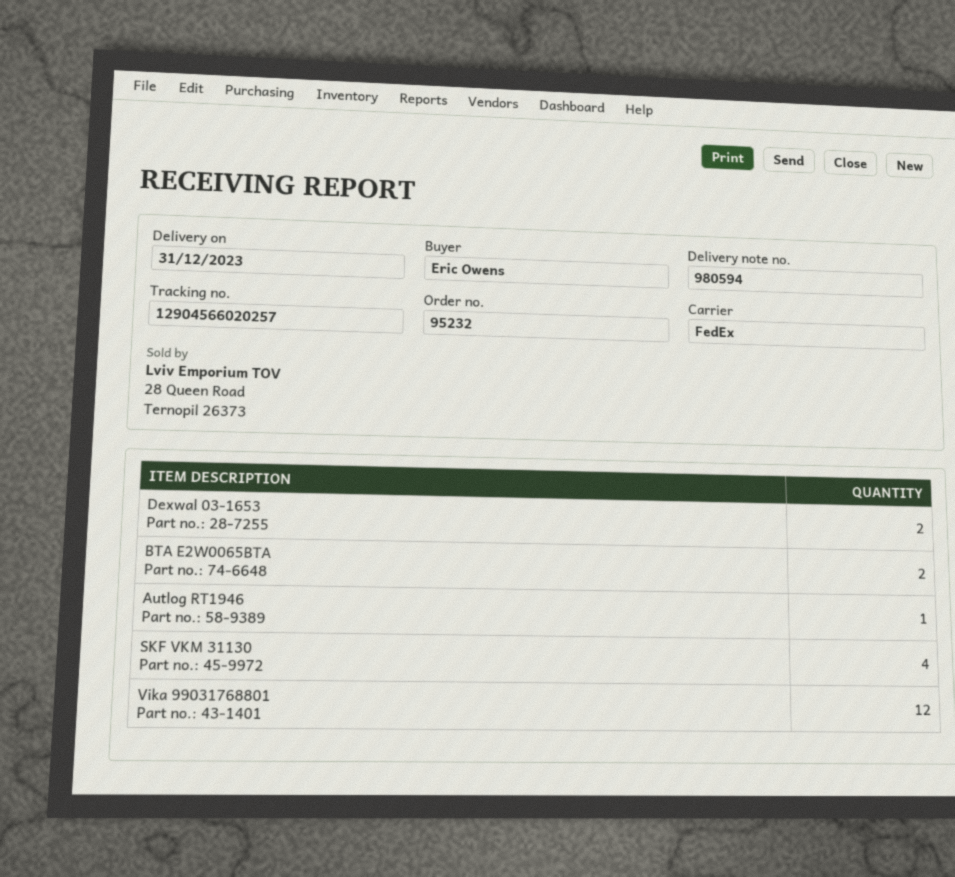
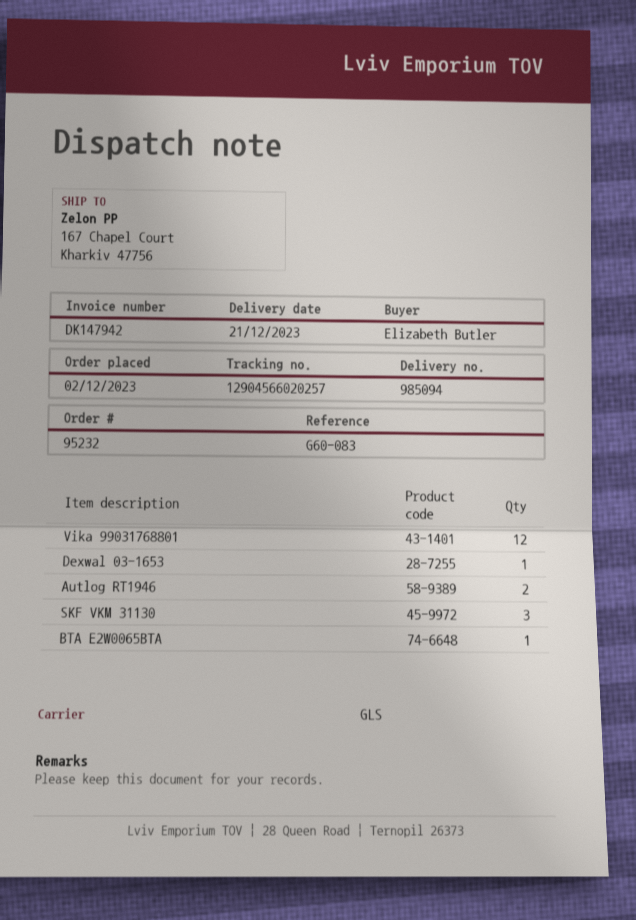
delivery note number: 980594 -> 985094
delivery date: 2023-12-31 -> 2023-12-21
ordered by: Eric Owens -> Elizabeth Butler
shipping method: FedEx -> GLS
Dexwal 03-1653: 2 -> 1
BTA E2W0065BTA: 2 -> 1
Autlog RT1946: 1 -> 2
SKF VKM 31130: 4 -> 3

